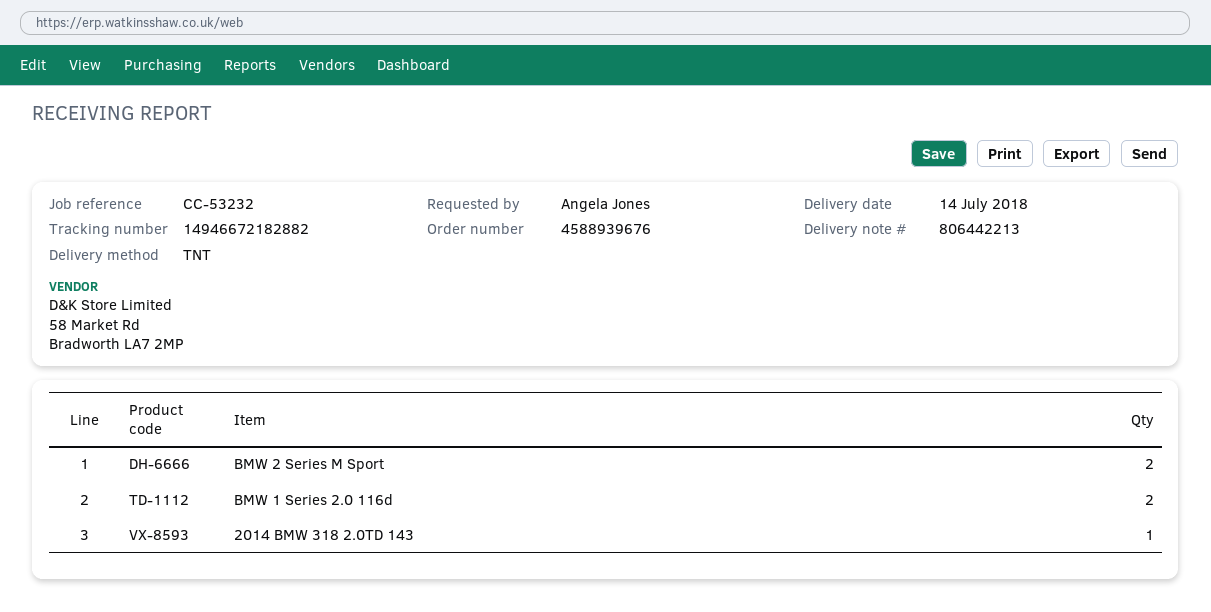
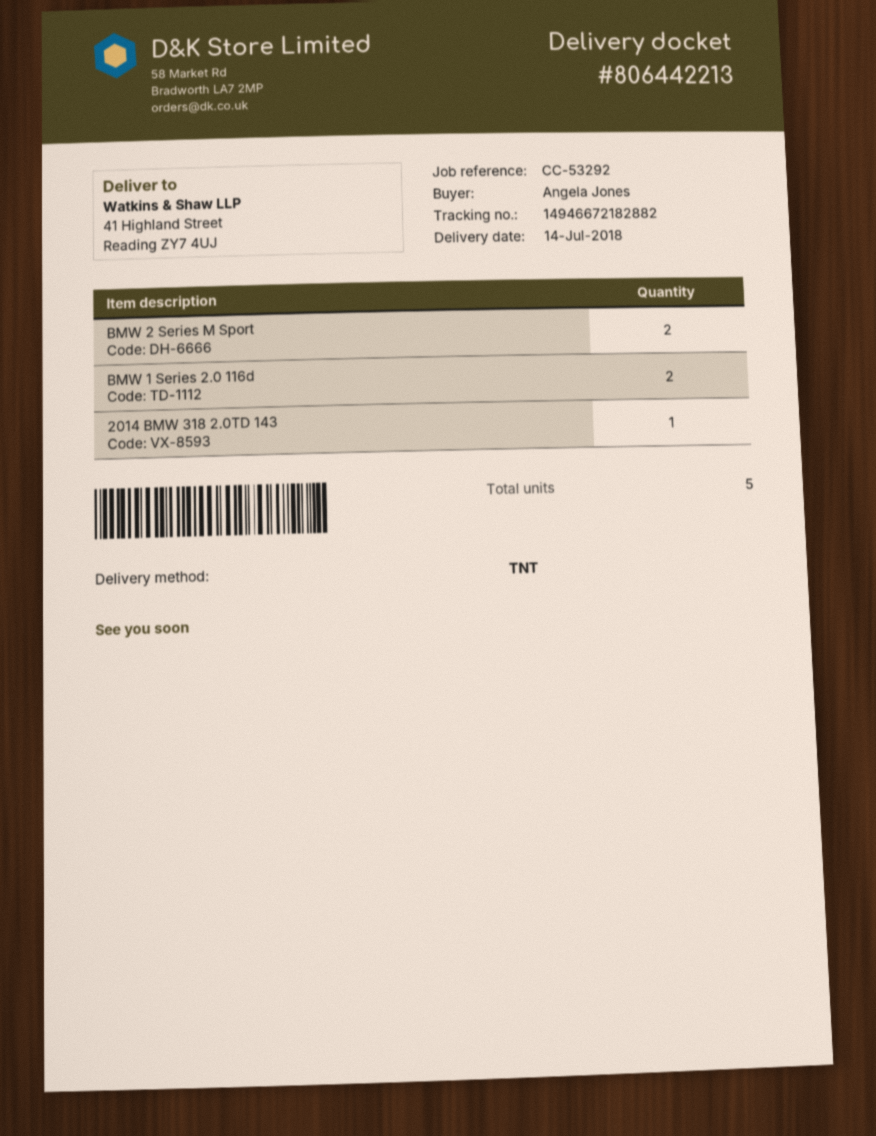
reference: CC-53232 -> CC-53292

